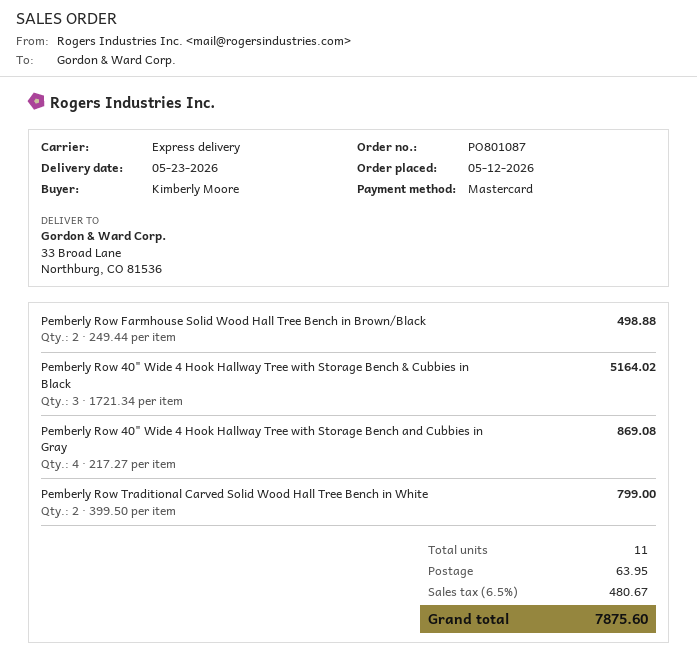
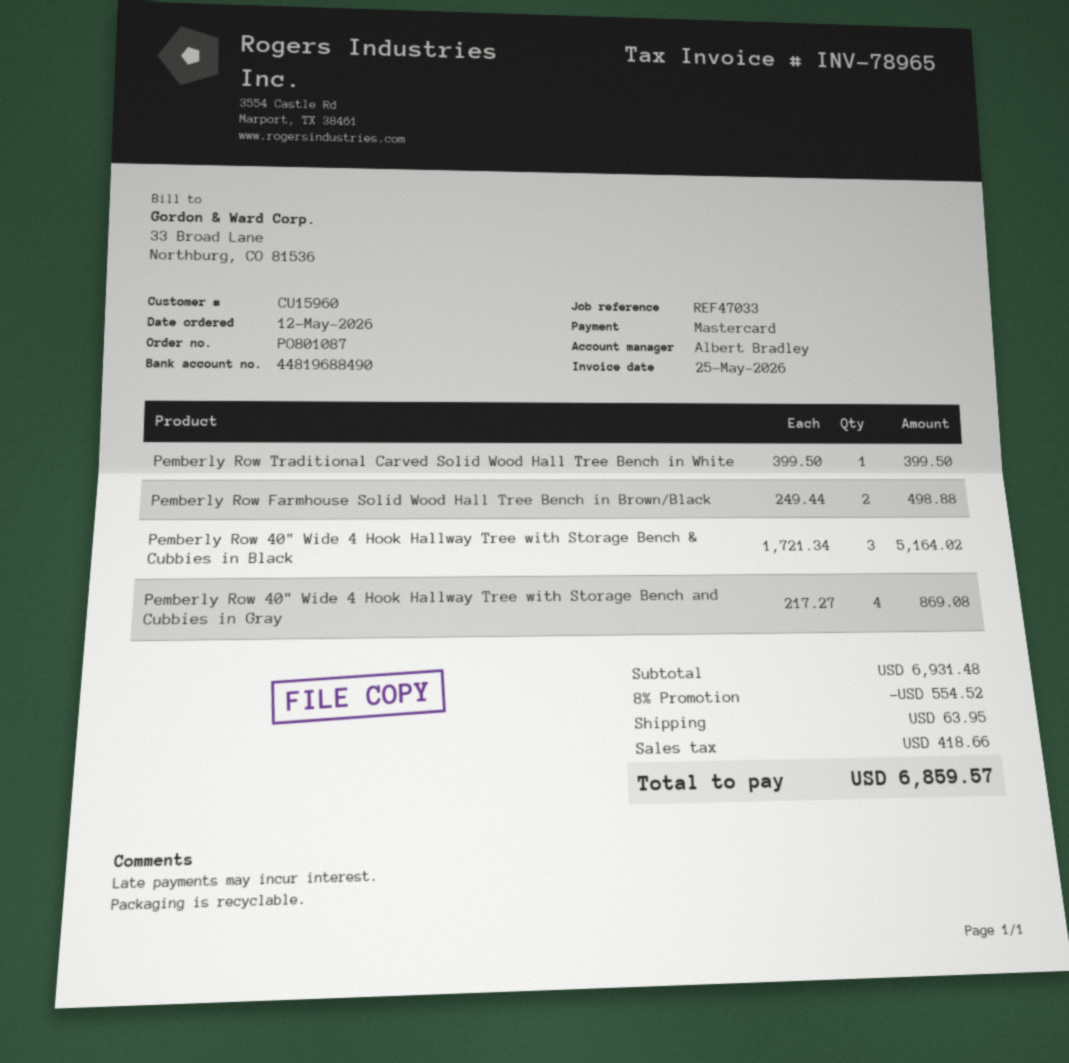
Pemberly Row Traditional Carved Solid Wood Hall Tree Bench in White: 2 x 399.50 = 799.00 -> 1 x 399.50 = 399.50
discount: none -> 8% = 554.52
tax: 480.67 -> 418.66
total: 7875.60 -> 6859.57

